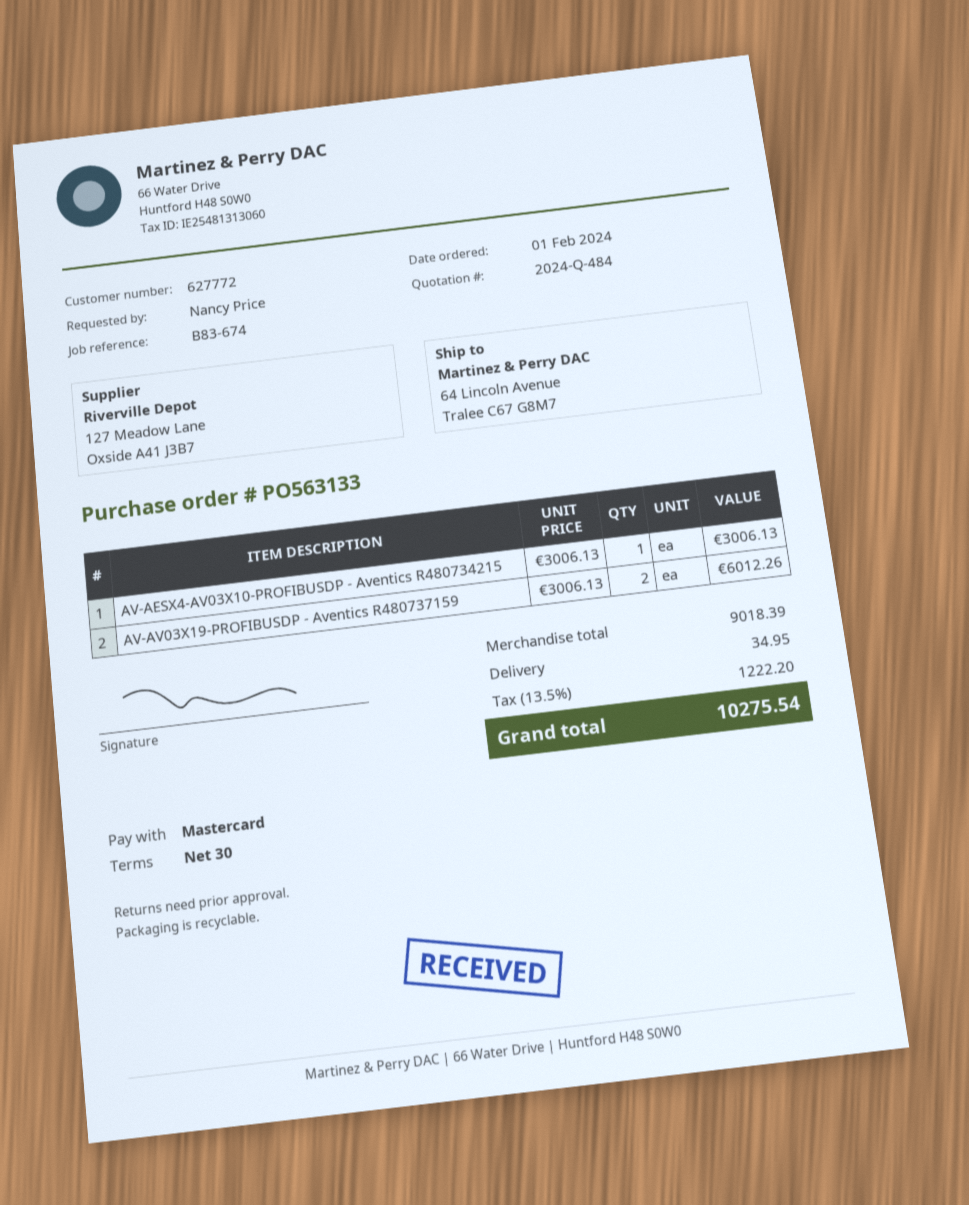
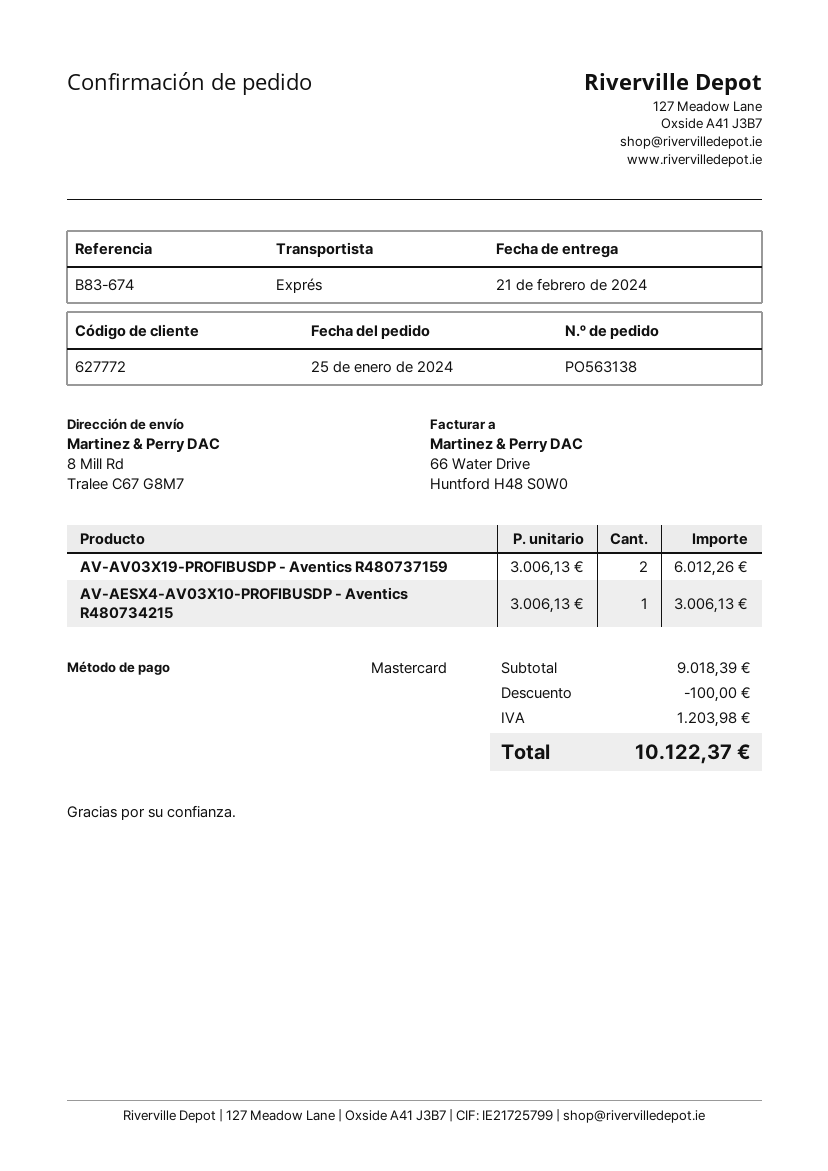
order number: PO563133 -> PO563138
order date: 2024-02-01 -> 2024-01-25
ship to: 64 Lincoln Avenue, Tralee C67 G8M7 -> 8 Mill Rd, Tralee C67 G8M7
discount: none -> 100.00
shipping: 34.95 -> none
tax: 1222.20 -> 1203.98
total: 10275.54 -> 10122.37

